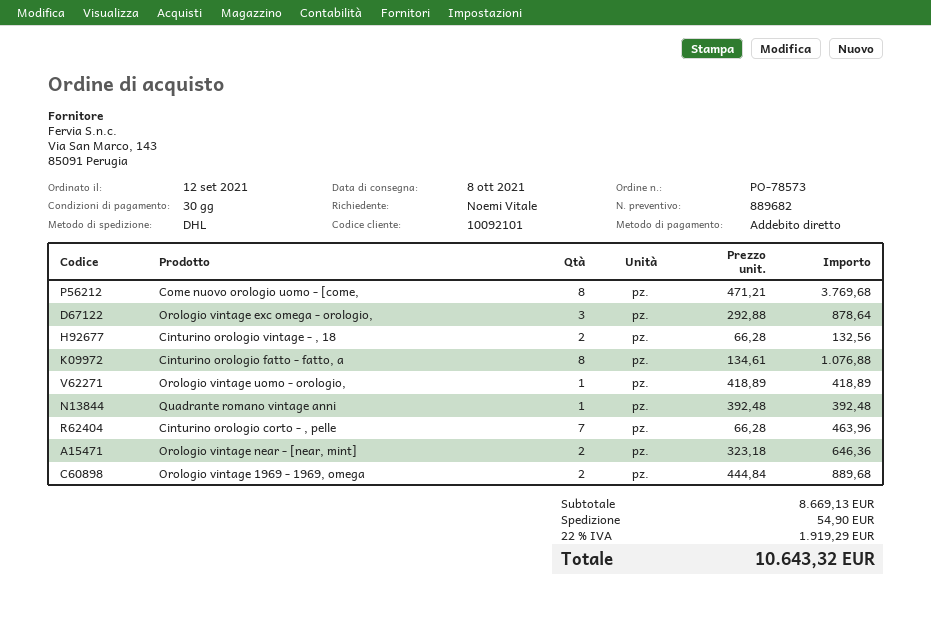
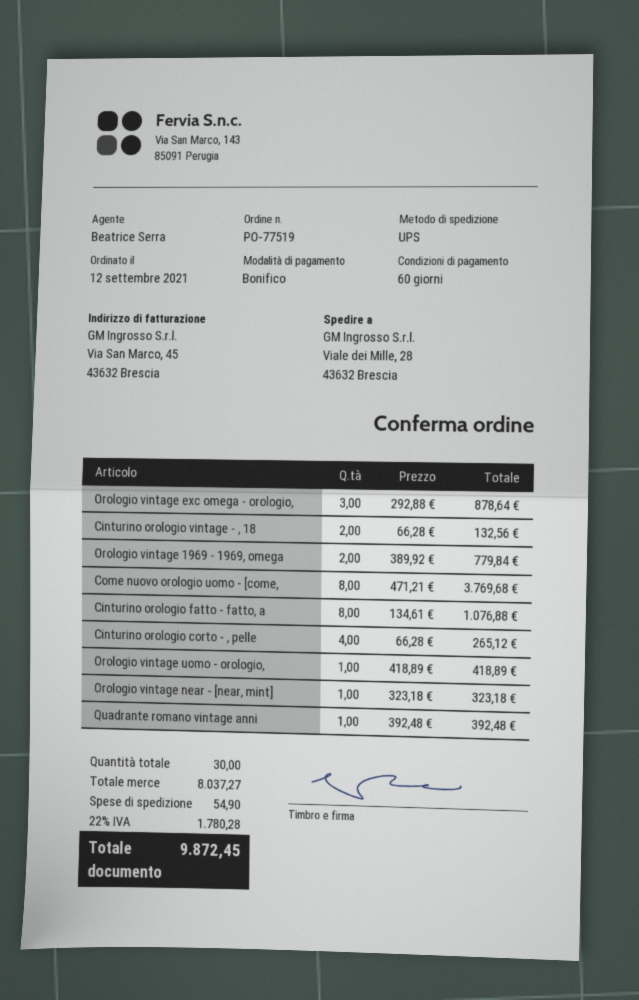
order number: PO-78573 -> PO-77519
payment terms: 30 days -> 60 days
payment method: direct debit -> bank transfer
shipping method: DHL -> UPS
Cinturino orologio corto - , pelle: 7 x 66.28 = 463.96 -> 4 x 66.28 = 265.12
Orologio vintage near - [near, mint]: 2 x 323.18 = 646.36 -> 1 x 323.18 = 323.18
Orologio vintage 1969 - 1969, omega: 2 x 444.84 = 889.68 -> 2 x 389.92 = 779.84
subtotal: 8669.13 -> 8037.27
tax: 22% = 1919.29 -> 22% = 1780.28
total: 10643.32 -> 9872.45

